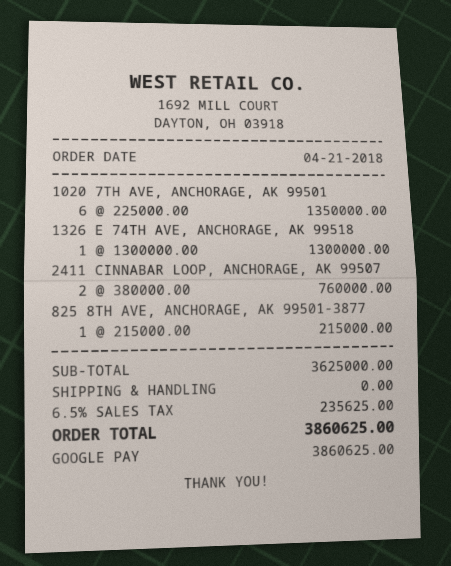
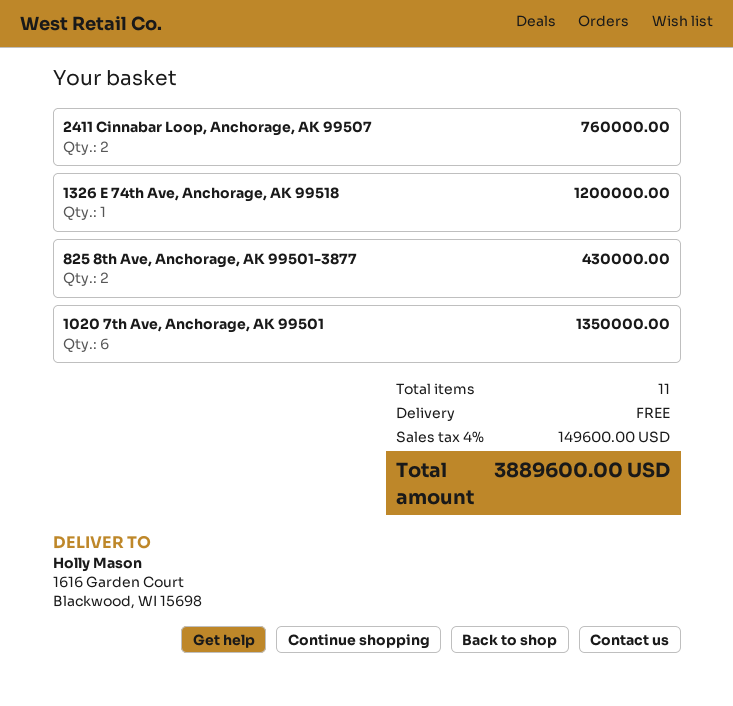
1326 E 74TH AVE, ANCHORAGE, AK 99518: 1 for 1300000.00 -> 1 for 1200000.00
825 8TH AVE, ANCHORAGE, AK 99501-3877: 1 for 215000.00 -> 2 for 430000.00
tax: 6.5% = 235625.00 -> 4% = 149600.00
total: 3860625.00 -> 3889600.00

